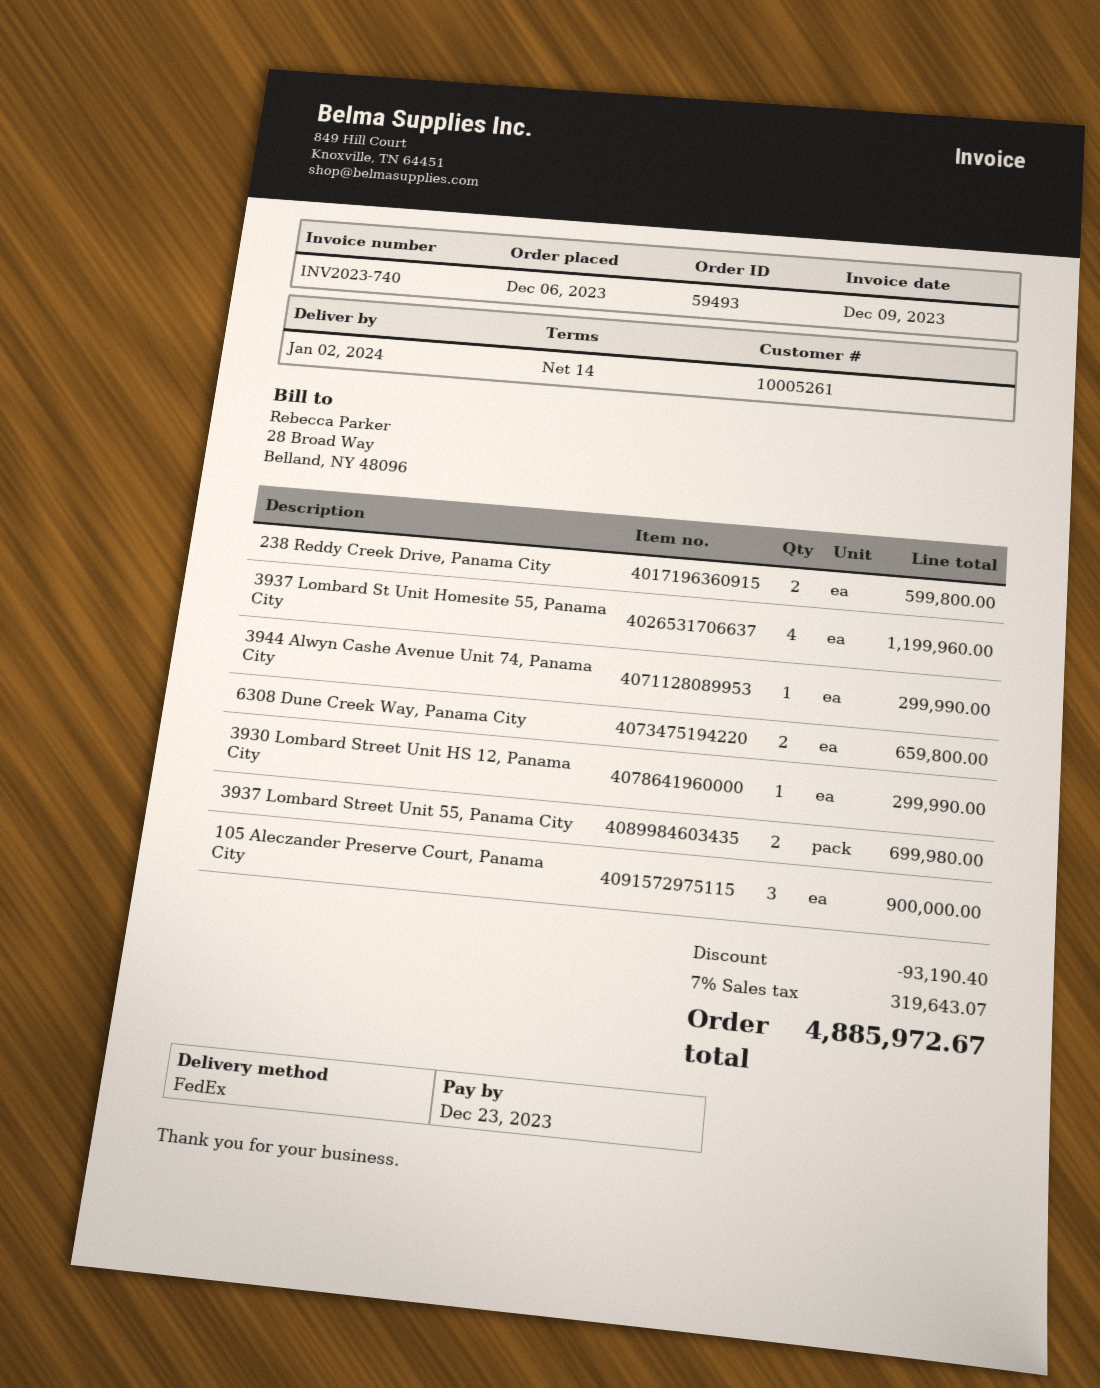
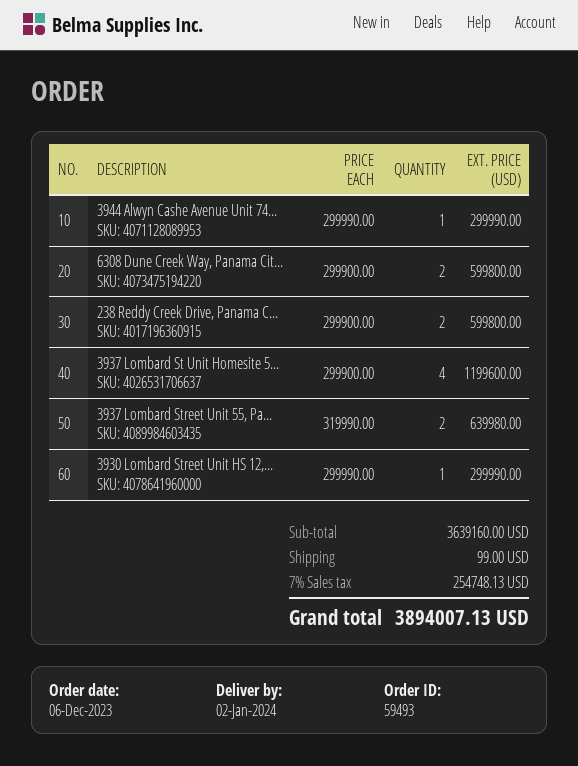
3937 Lombard St Unit Homesite 55, Panama City: 4 for 1199960.00 -> 4 for 1199600.00
6308 Dune Creek Way, Panama City: 2 for 659800.00 -> 2 for 599800.00
3937 Lombard Street Unit 55, Panama City: 2 for 699980.00 -> 2 for 639980.00
105 Aleczander Preserve Court, Panama City: 3 for 900000.00 -> none
discount: 93190.40 -> none
shipping: none -> 99.00
tax: 7% = 319643.07 -> 7% = 254748.13
total: 4885972.67 -> 3894007.13

